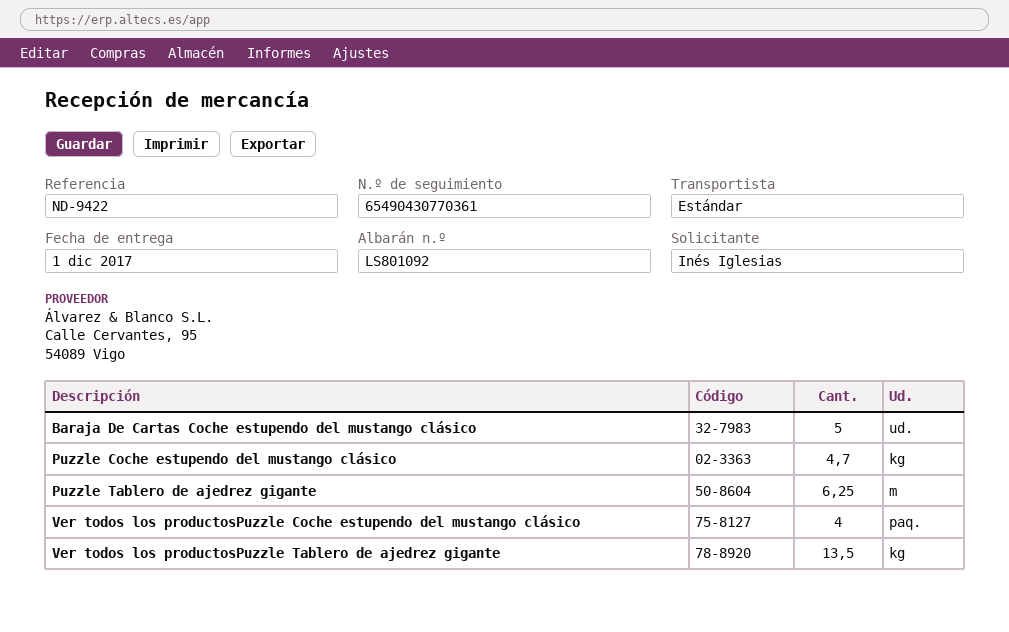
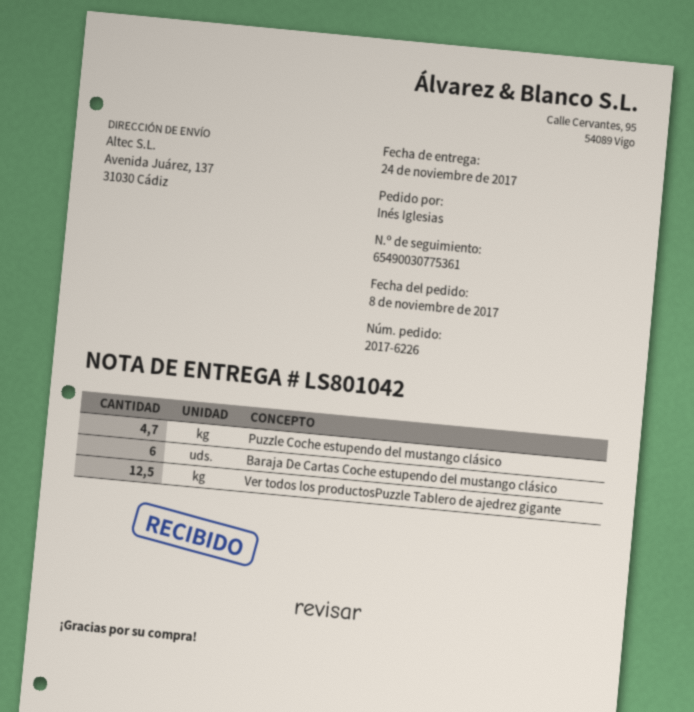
delivery note number: LS801092 -> LS801042
delivery date: 2017-12-01 -> 2017-11-24
tracking number: 65490430770361 -> 65490030775361
Baraja De Cartas Coche estupendo del mustango clásico: 5 -> 6
Puzzle Tablero de ajedrez gigante: 6.25 -> none
Ver todos los productosPuzzle Coche estupendo del mustango clásico: 4 -> none
Ver todos los productosPuzzle Tablero de ajedrez gigante: 13.5 -> 12.5

